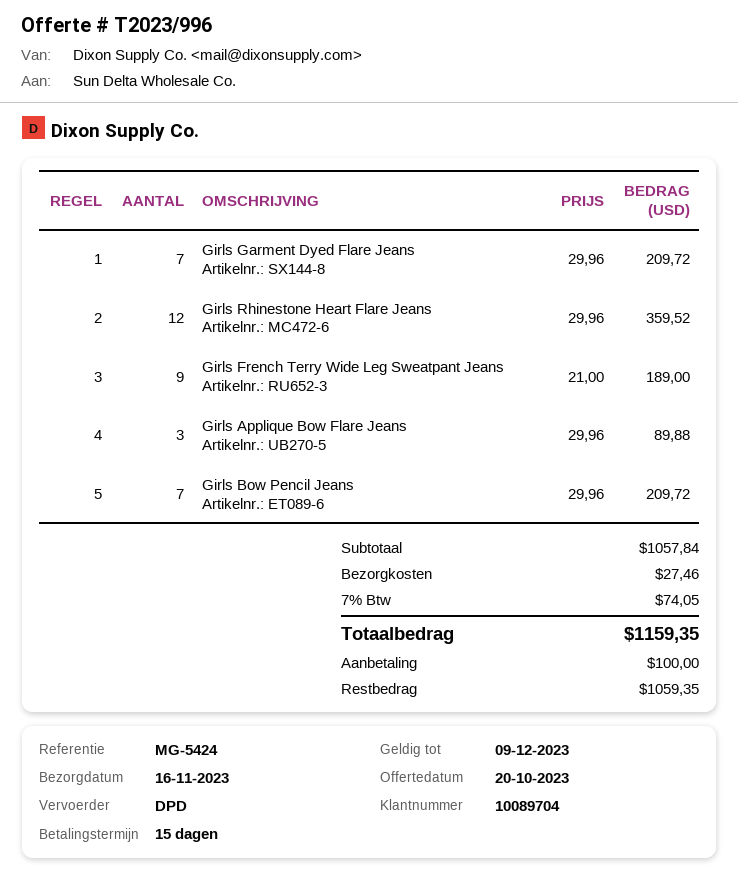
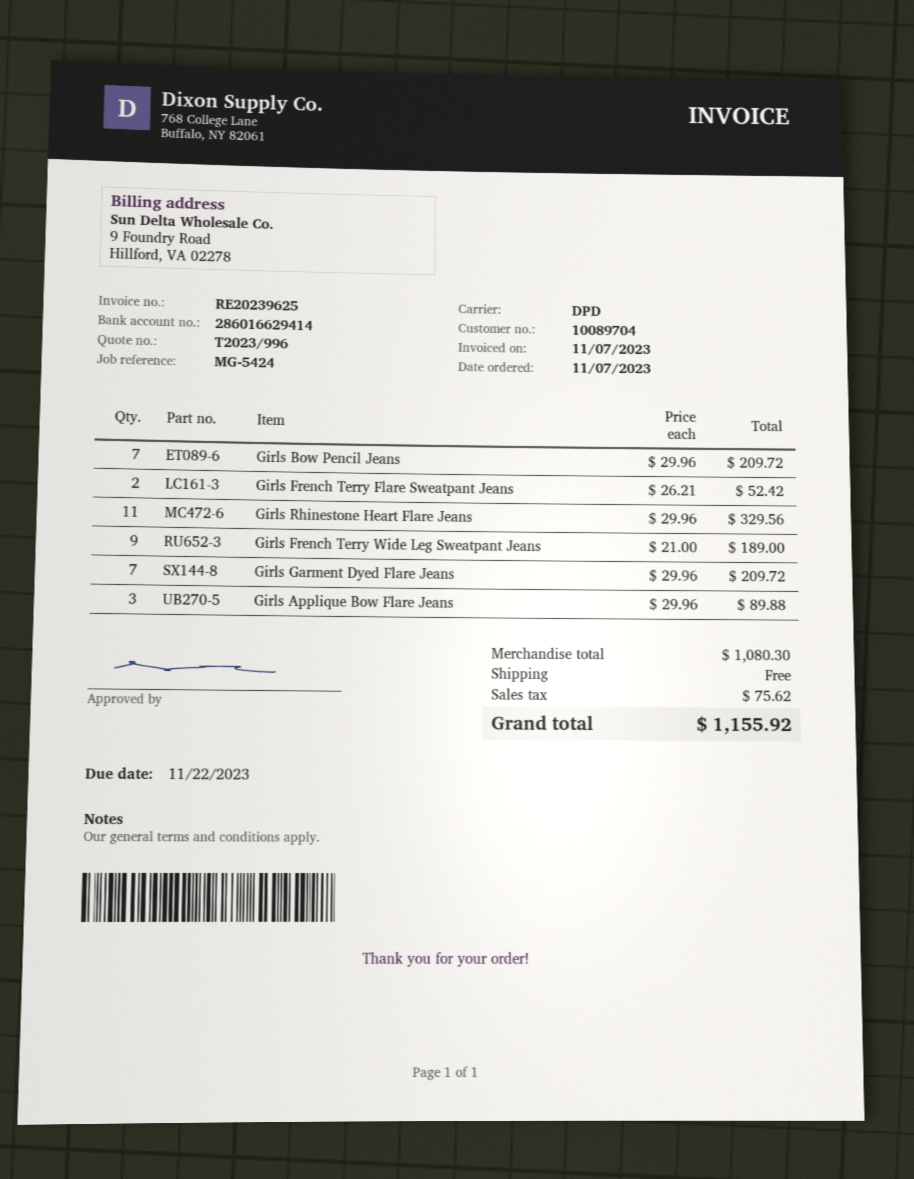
Girls Rhinestone Heart Flare Jeans: 12 x 29.96 = 359.52 -> 11 x 29.96 = 329.56
Girls French Terry Flare Sweatpant Jeans: none -> 2 x 26.21 = 52.42
subtotal: 1057.84 -> 1080.30
shipping: 27.46 -> 0.00
tax: 74.05 -> 75.62
total: 1159.35 -> 1155.92

